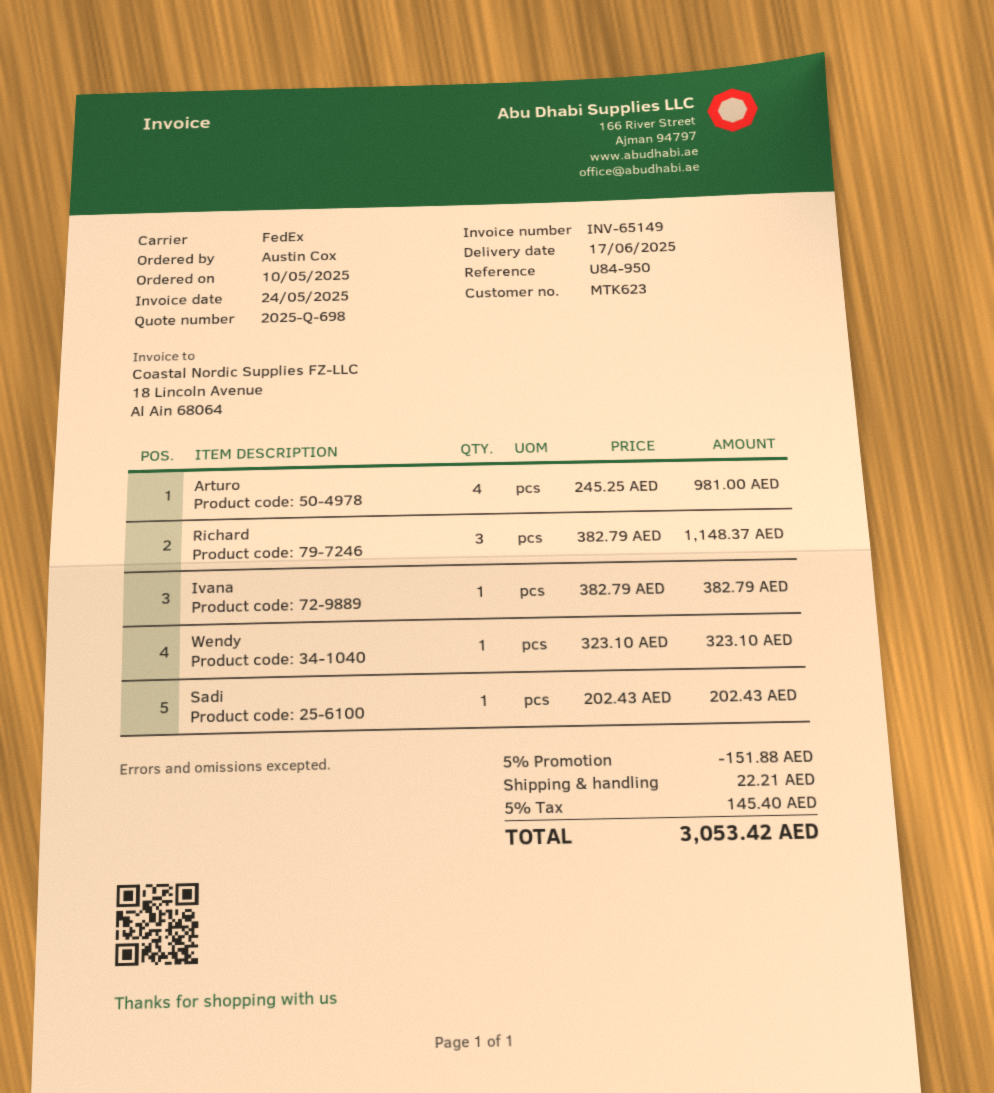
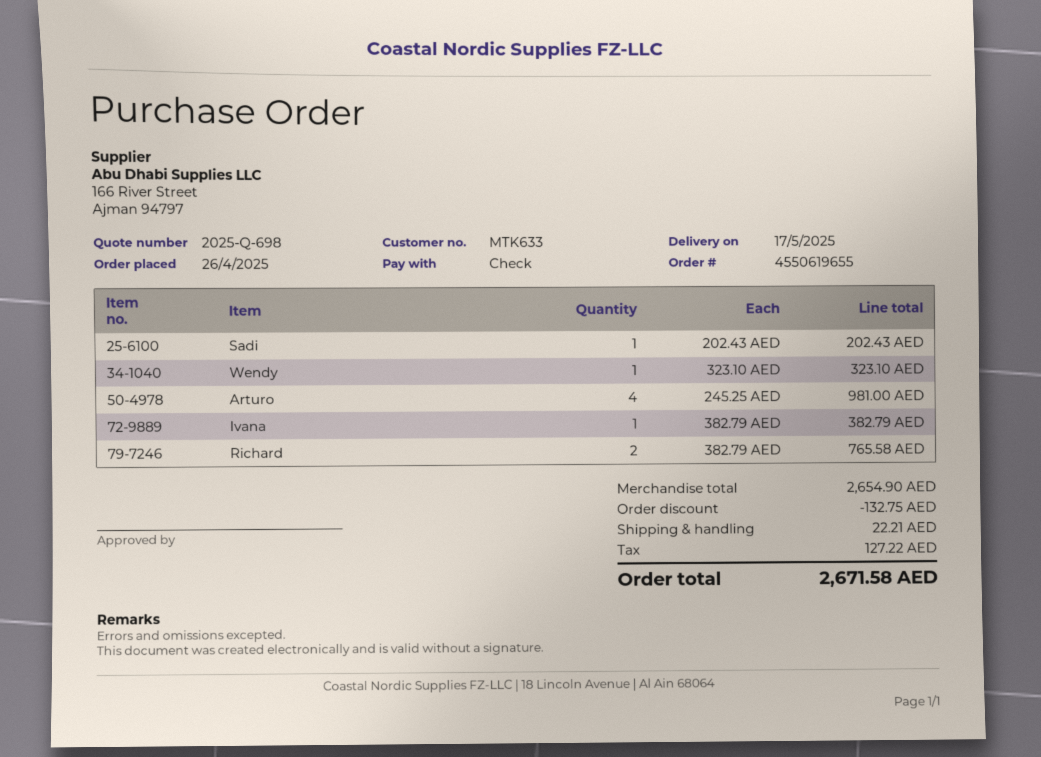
order date: 2025-05-10 -> 2025-04-26
delivery date: 2025-06-17 -> 2025-05-17
customer number: MTK623 -> MTK633
Richard: 3 x 382.79 = 1148.37 -> 2 x 382.79 = 765.58
discount: 151.88 -> 132.75
tax: 145.40 -> 127.22
total: 3053.42 -> 2671.58

